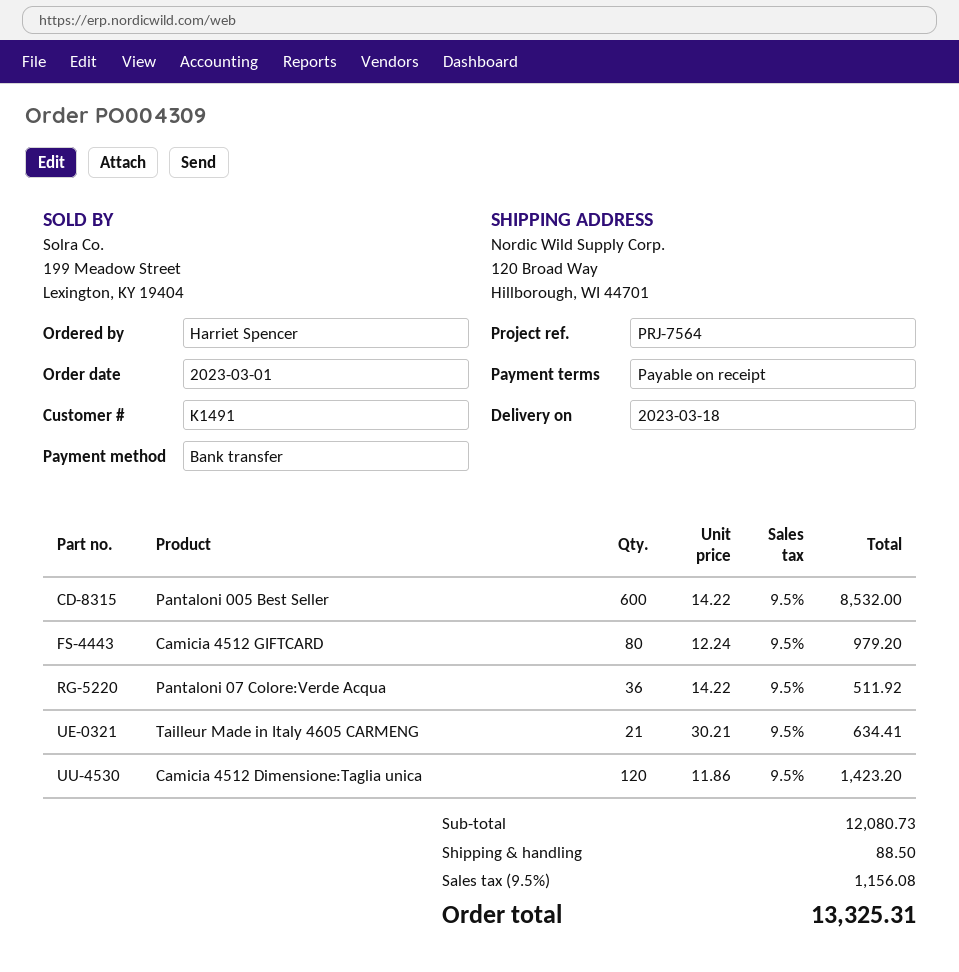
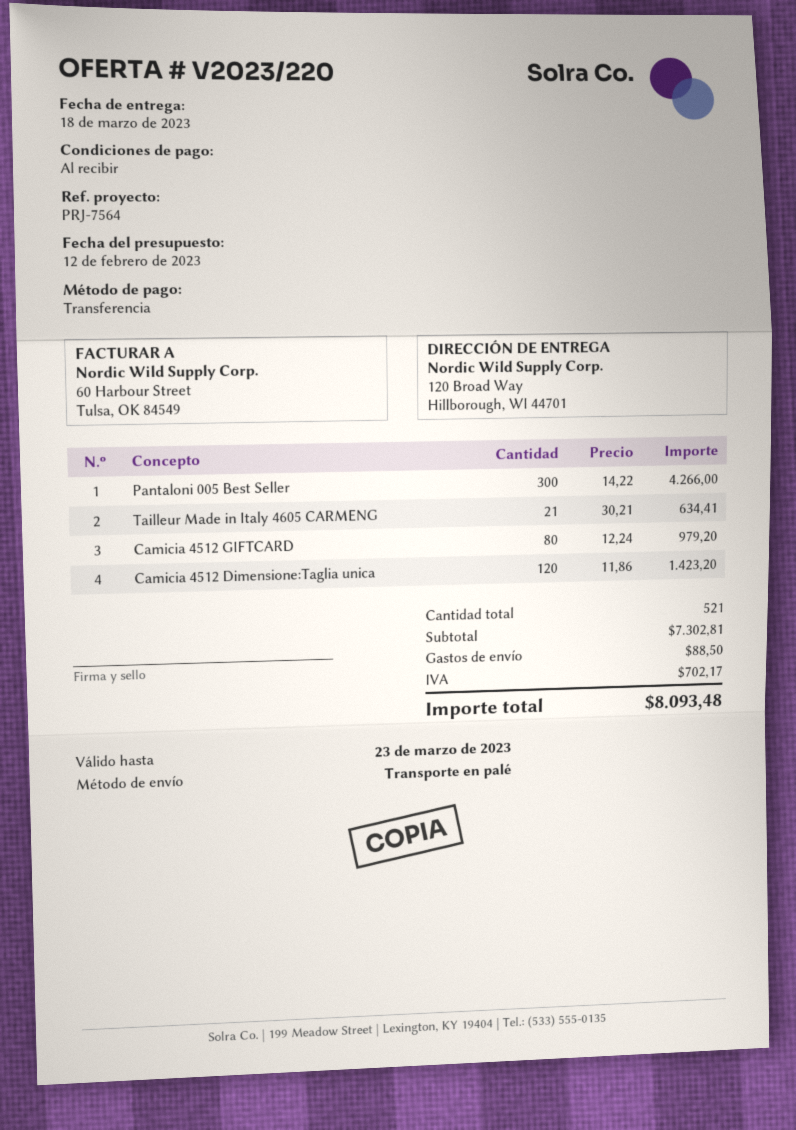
Pantaloni 005 Best Seller: 600 x 14.22 = 8532.00 -> 300 x 14.22 = 4266.00
Pantaloni 07 Colore:Verde Acqua: 36 x 14.22 = 511.92 -> none
subtotal: 12080.73 -> 7302.81
tax: 1156.08 -> 702.17
total: 13325.31 -> 8093.48

